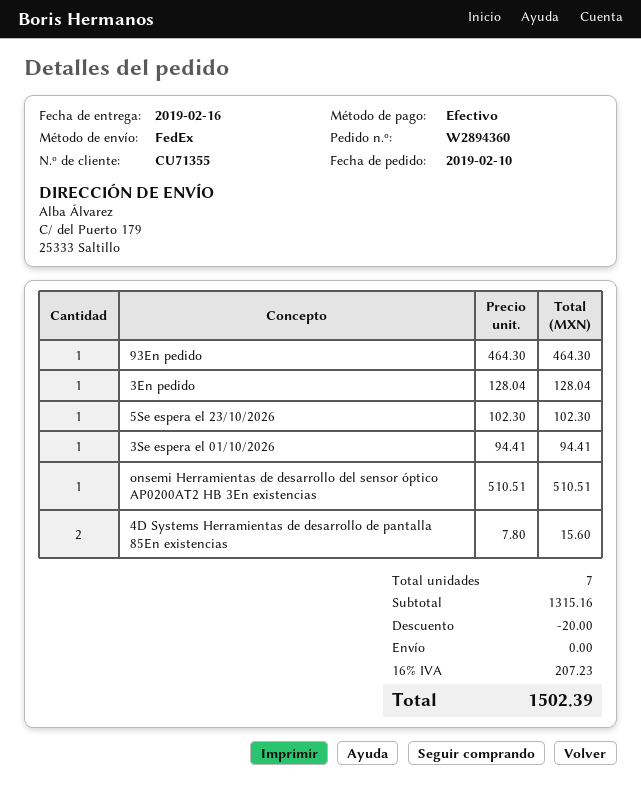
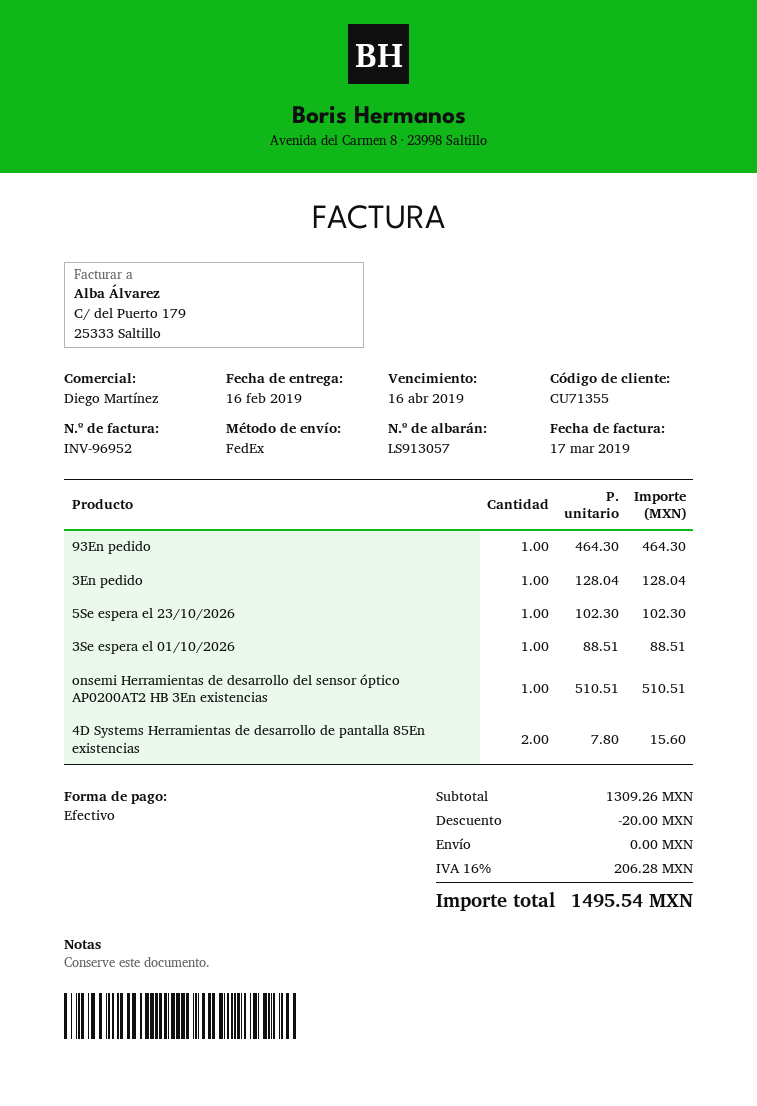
3Se espera el 01/10/2026: 1 x 94.41 = 94.41 -> 1 x 88.51 = 88.51
subtotal: 1315.16 -> 1309.26
tax: 16% = 207.23 -> 16% = 206.28
total: 1502.39 -> 1495.54

